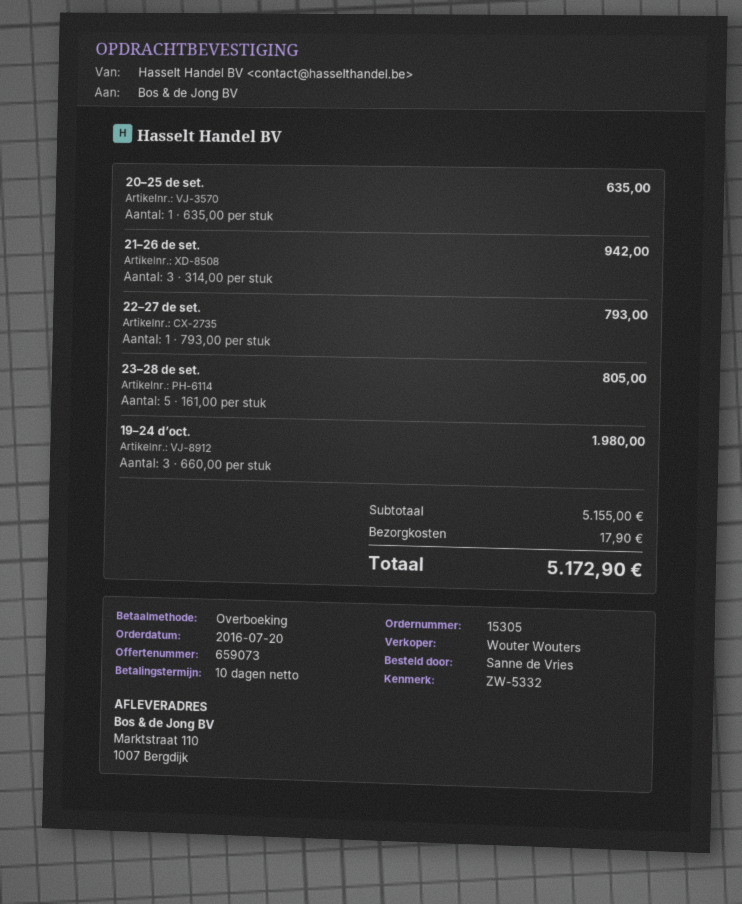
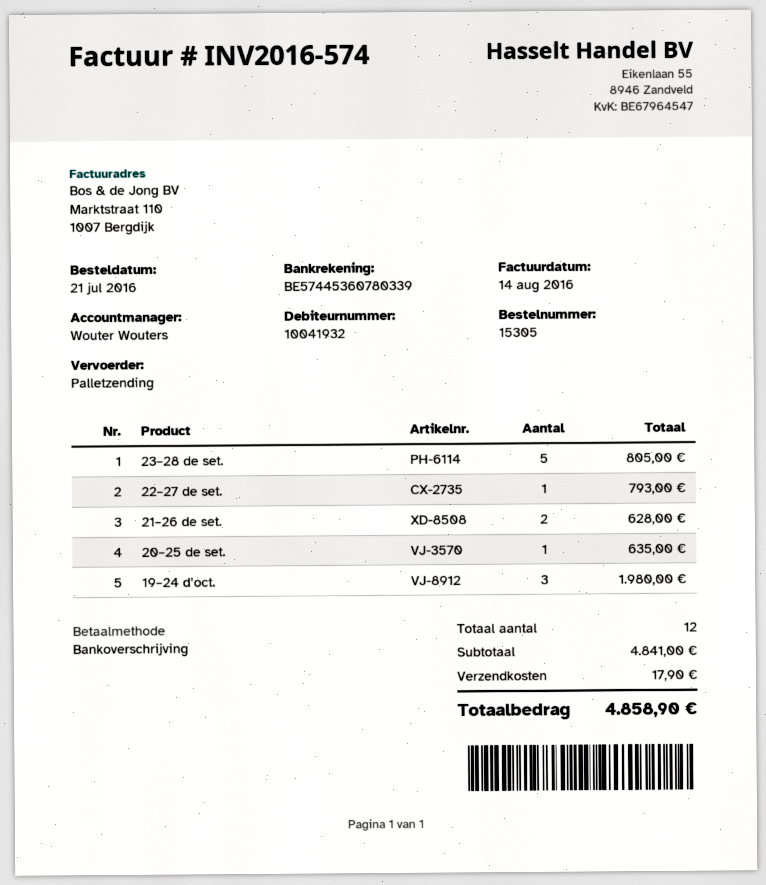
order date: 2016-07-20 -> 2016-07-21
21–26 de set.: 3 for 942.00 -> 2 for 628.00
subtotal: 5155.00 -> 4841.00
total: 5172.90 -> 4858.90

